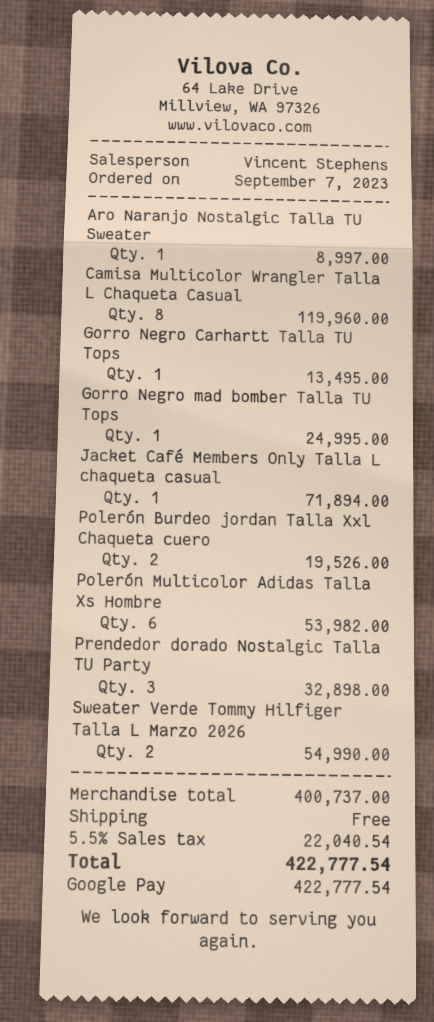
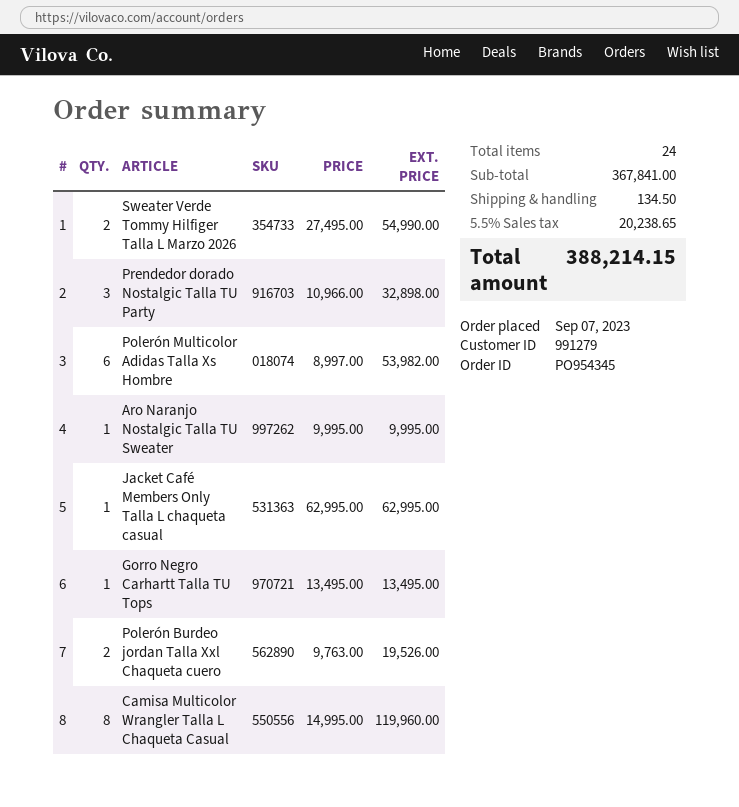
Aro Naranjo Nostalgic Talla TU Sweater: 1 for 8997.00 -> 1 for 9995.00
Gorro Negro mad bomber Talla TU Tops: 1 for 24995.00 -> none
Jacket Café Members Only Talla L chaqueta casual: 1 for 71894.00 -> 1 for 62995.00
subtotal: 400737.00 -> 367841.00
shipping: 0.00 -> 134.50
tax: 5.5% = 22040.54 -> 5.5% = 20238.65
total: 422777.54 -> 388214.15

